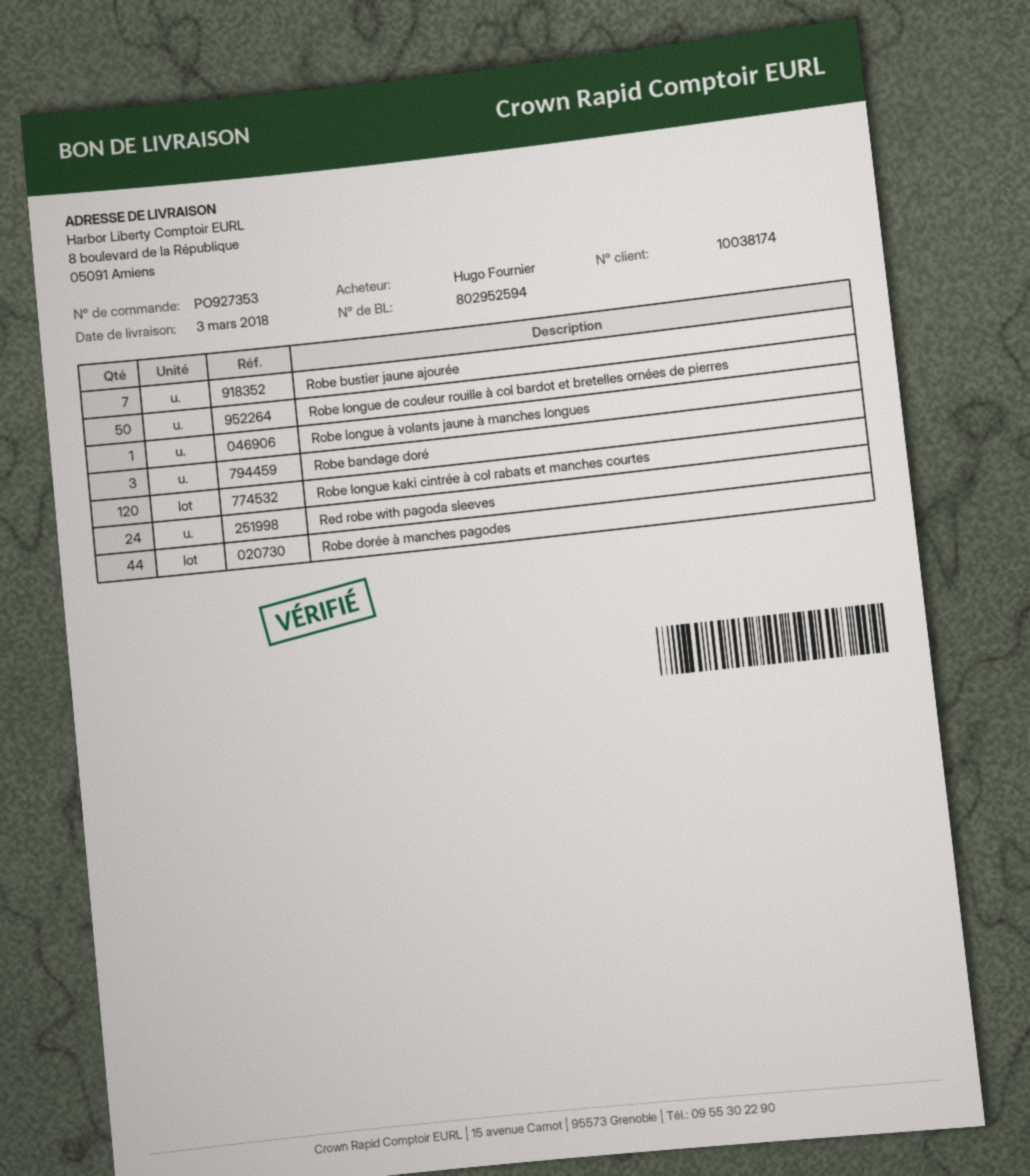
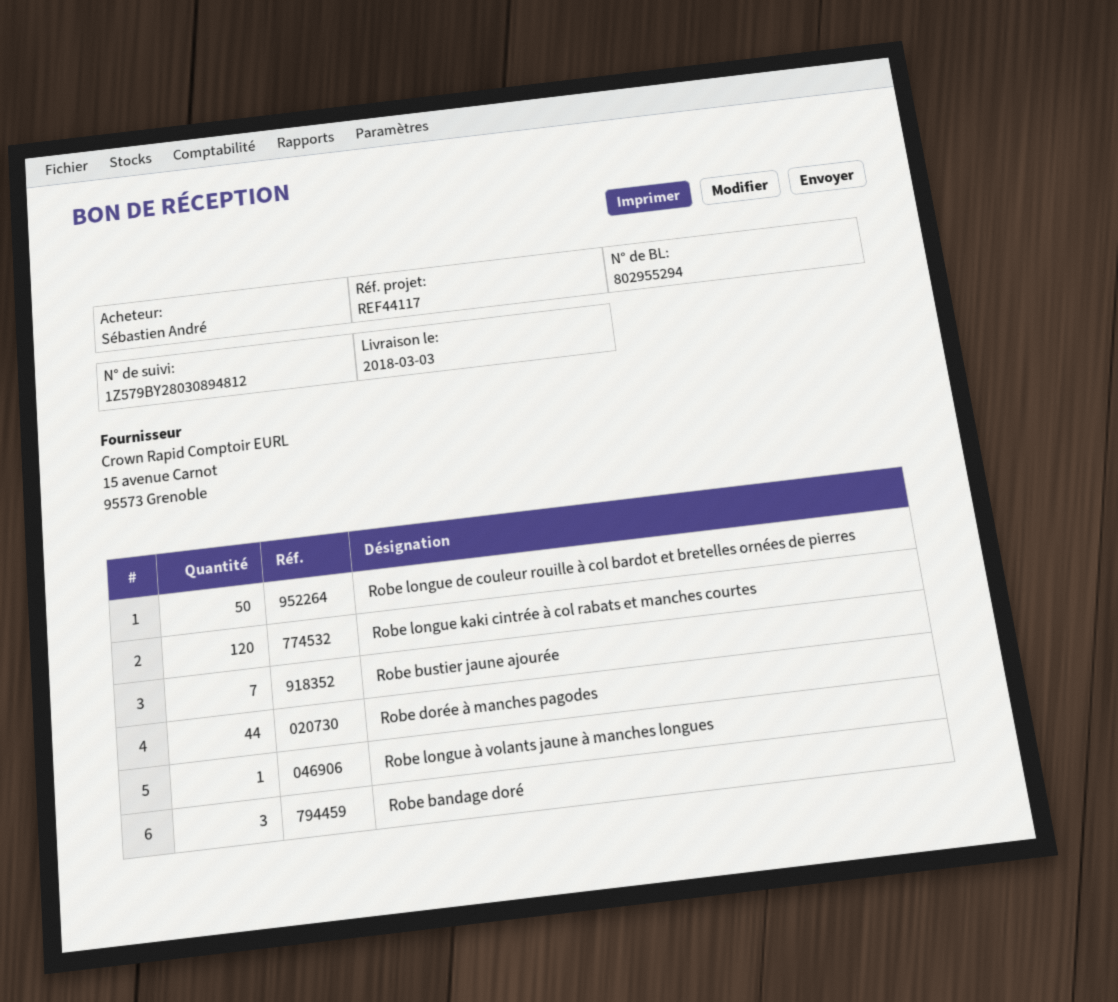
delivery note number: 802952594 -> 802955294
ordered by: Hugo Fournier -> Sébastien André
Red robe with pagoda sleeves: 24 -> none

